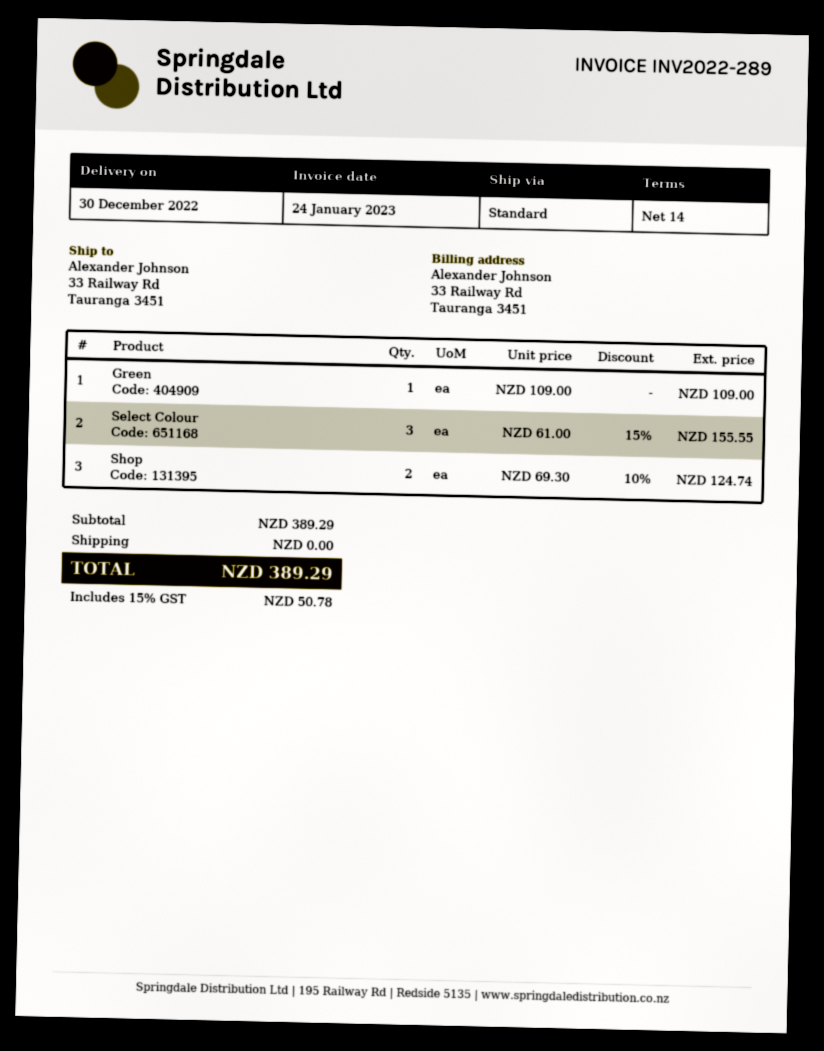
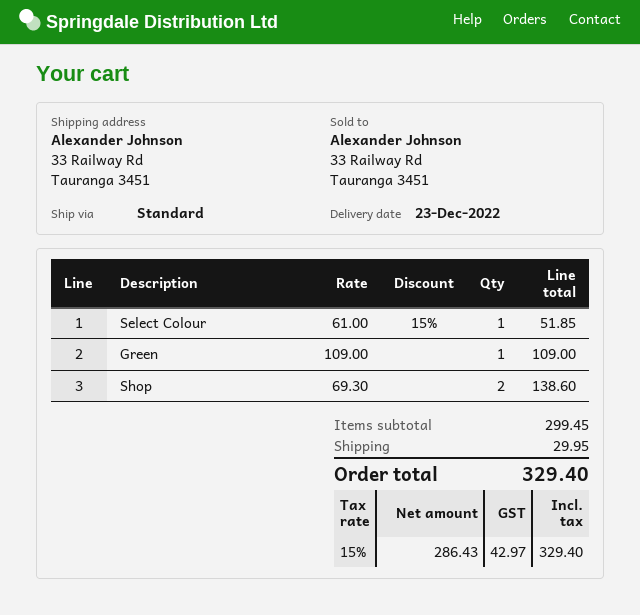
delivery date: 2022-12-30 -> 2022-12-23
Select Colour: 3 x 61.00 - 15% = 155.55 -> 1 x 61.00 - 15% = 51.85
Shop: 2 x 69.30 - 10% = 124.74 -> 2 x 69.30 = 138.60
subtotal: 389.29 -> 299.45
shipping: 0.00 -> 29.95
tax: 15% = 50.78 -> 15% = 42.97
total: 389.29 -> 329.40

